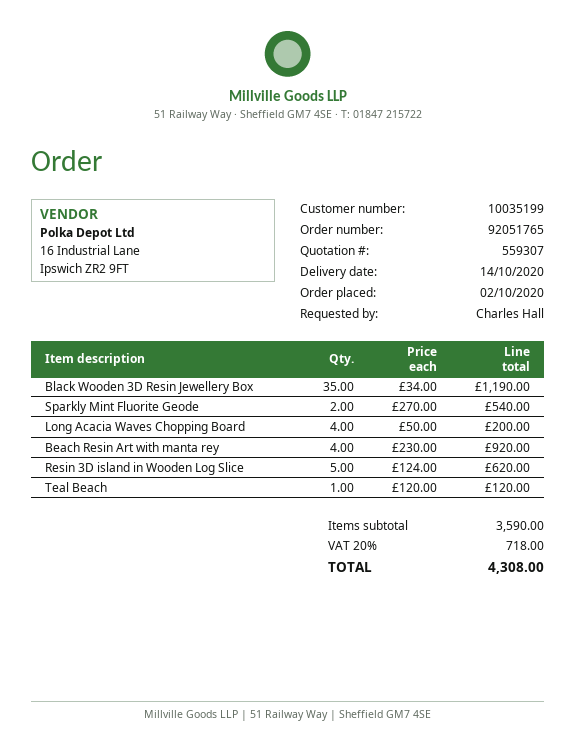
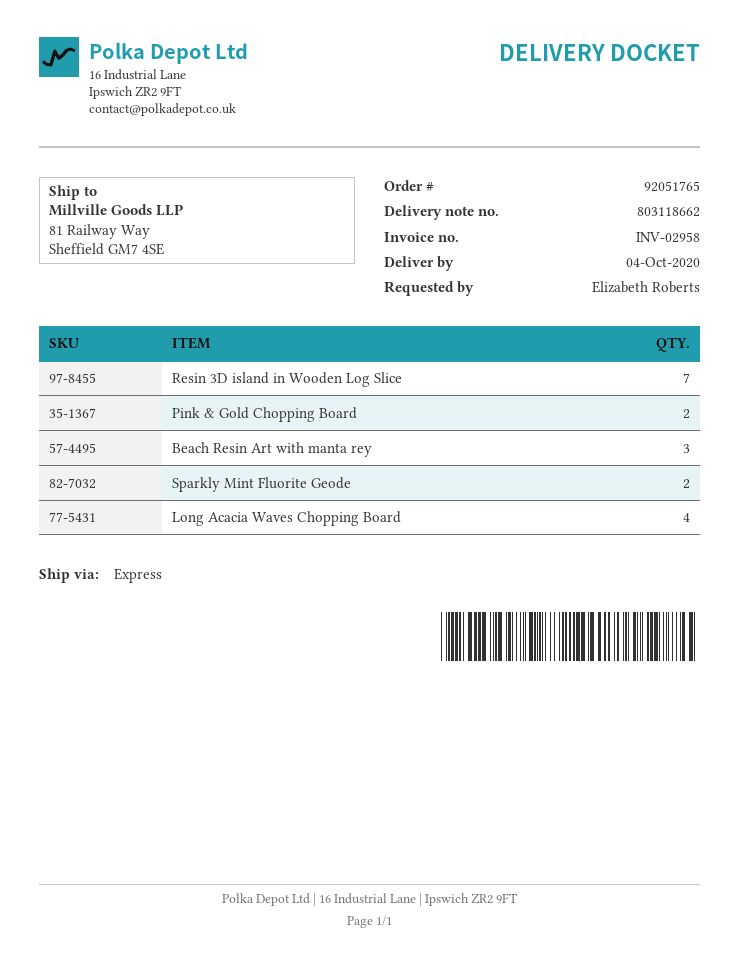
delivery date: 2020-10-14 -> 2020-10-04
ordered by: Charles Hall -> Elizabeth Roberts
Black Wooden 3D Resin Jewellery Box: 35 -> none
Beach Resin Art with manta rey: 4 -> 3
Resin 3D island in Wooden Log Slice: 5 -> 7
Teal Beach: 1 -> none
Pink & Gold Chopping Board: none -> 2

